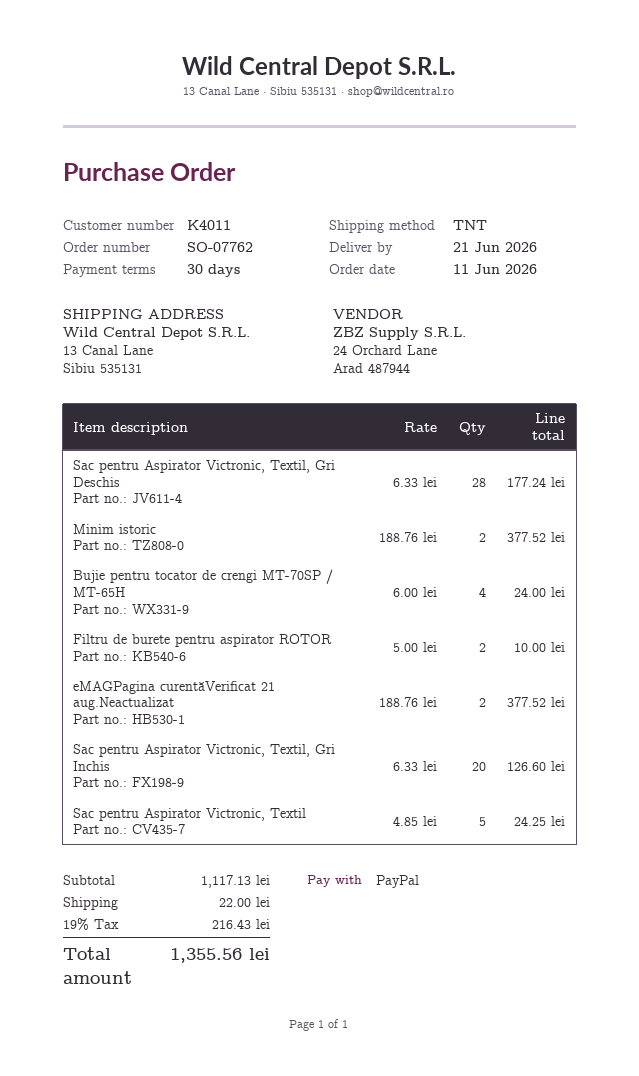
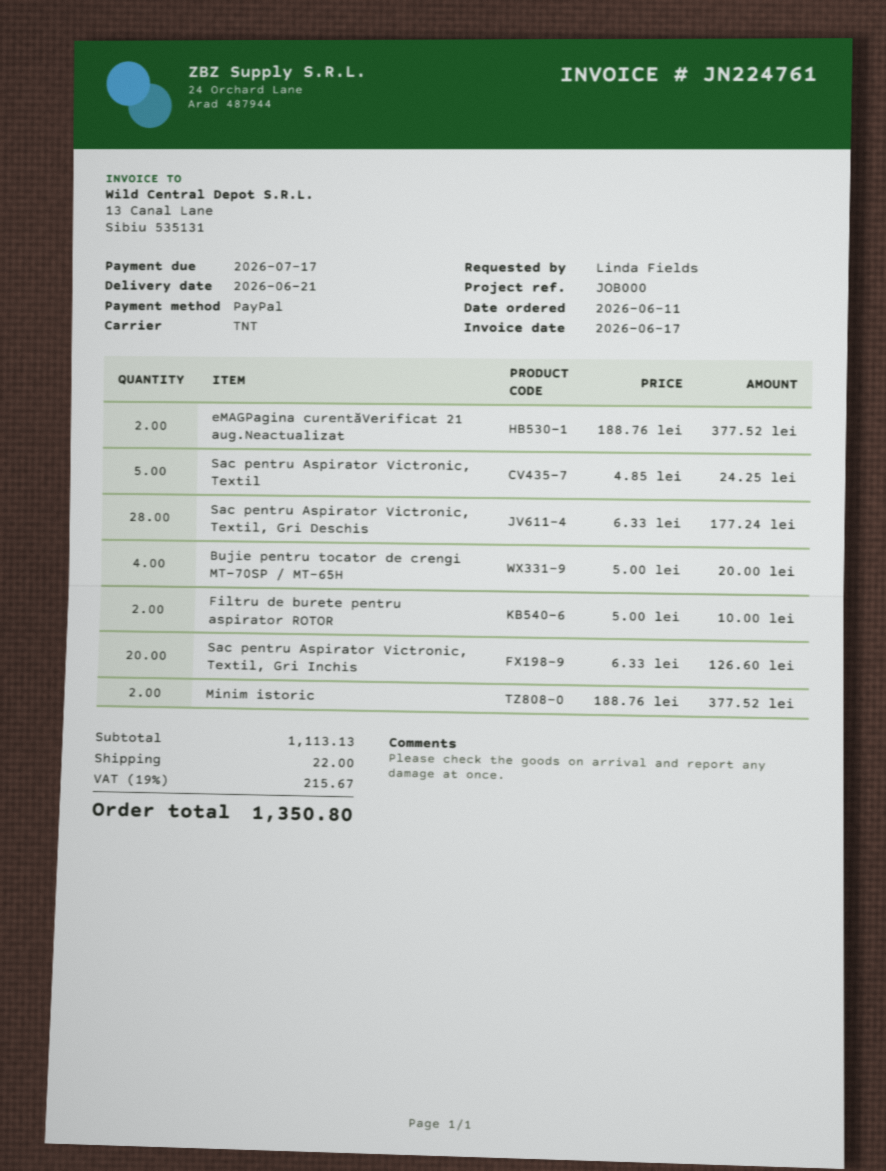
Bujie pentru tocator de crengi MT-70SP / MT-65H: 4 x 6.00 = 24.00 -> 4 x 5.00 = 20.00
subtotal: 1117.13 -> 1113.13
tax: 19% = 216.43 -> 19% = 215.67
total: 1355.56 -> 1350.80

